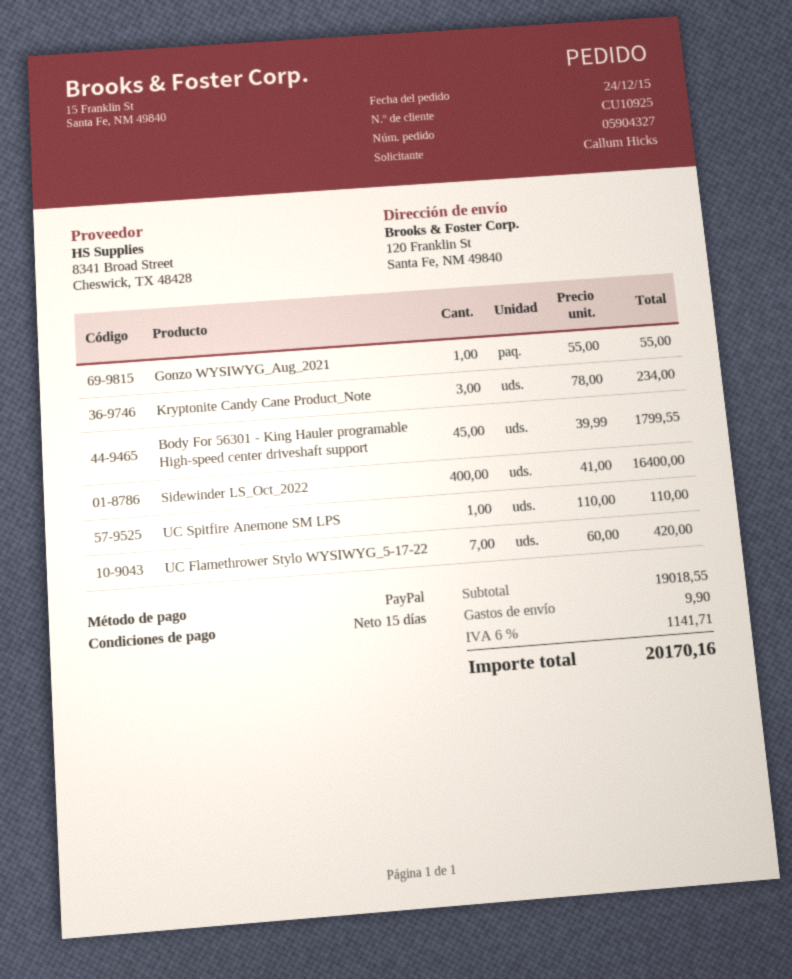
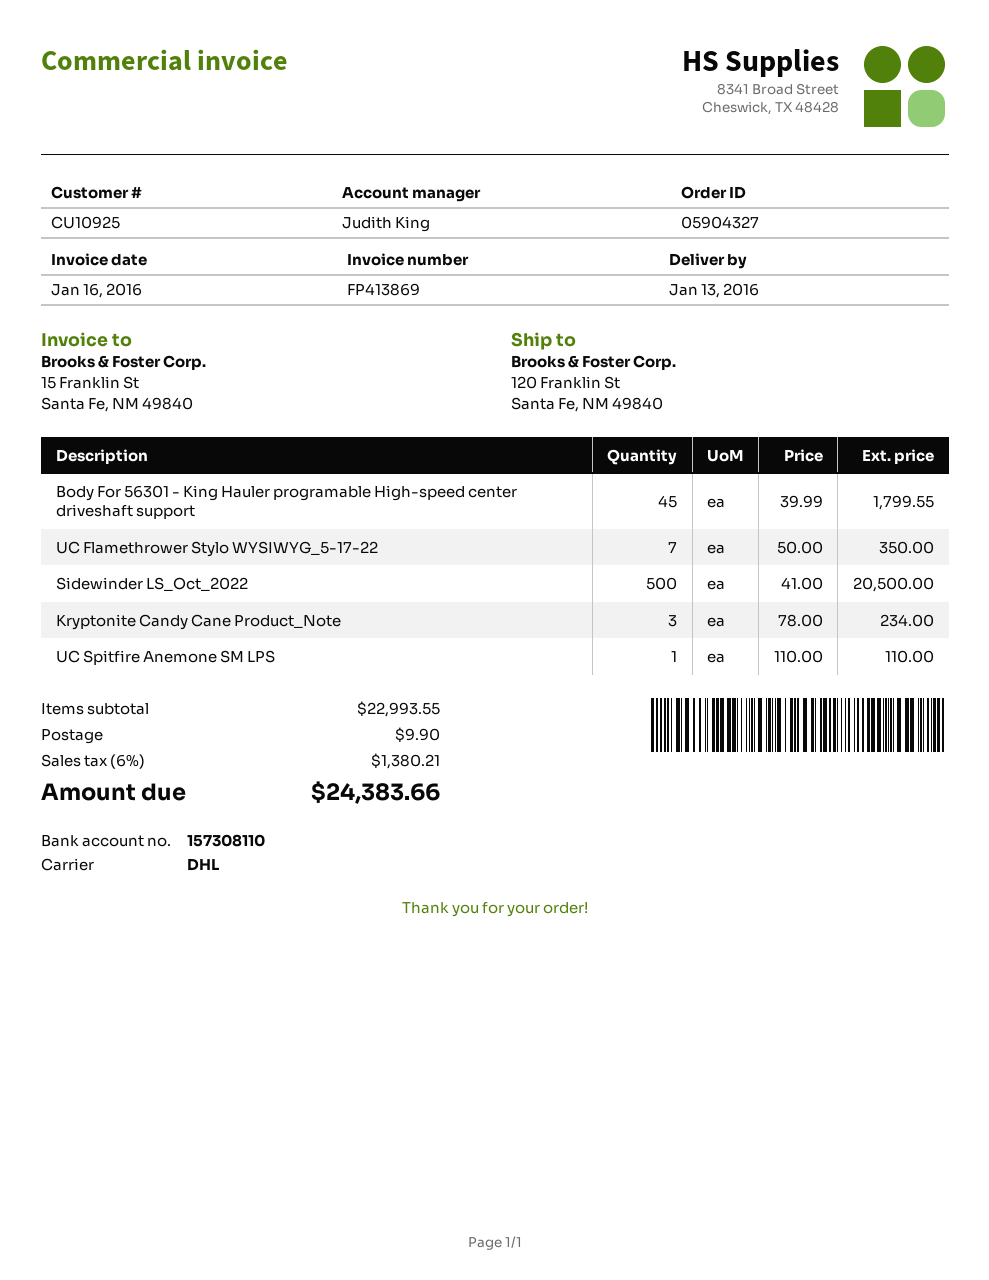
Gonzo WYSIWYG_Aug_2021: 1 x 55.00 = 55.00 -> none
Sidewinder LS_Oct_2022: 400 x 41.00 = 16400.00 -> 500 x 41.00 = 20500.00
UC Flamethrower Stylo WYSIWYG_5-17-22: 7 x 60.00 = 420.00 -> 7 x 50.00 = 350.00
subtotal: 19018.55 -> 22993.55
tax: 6% = 1141.71 -> 6% = 1380.21
total: 20170.16 -> 24383.66

